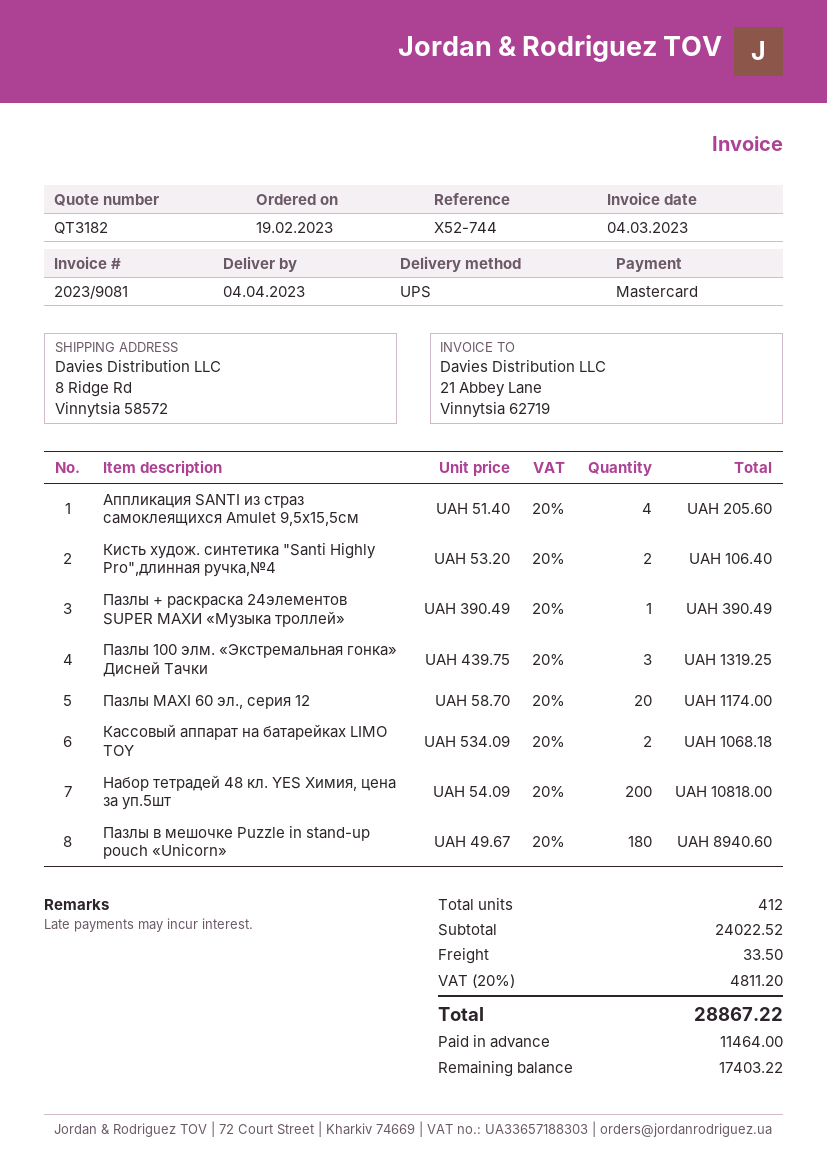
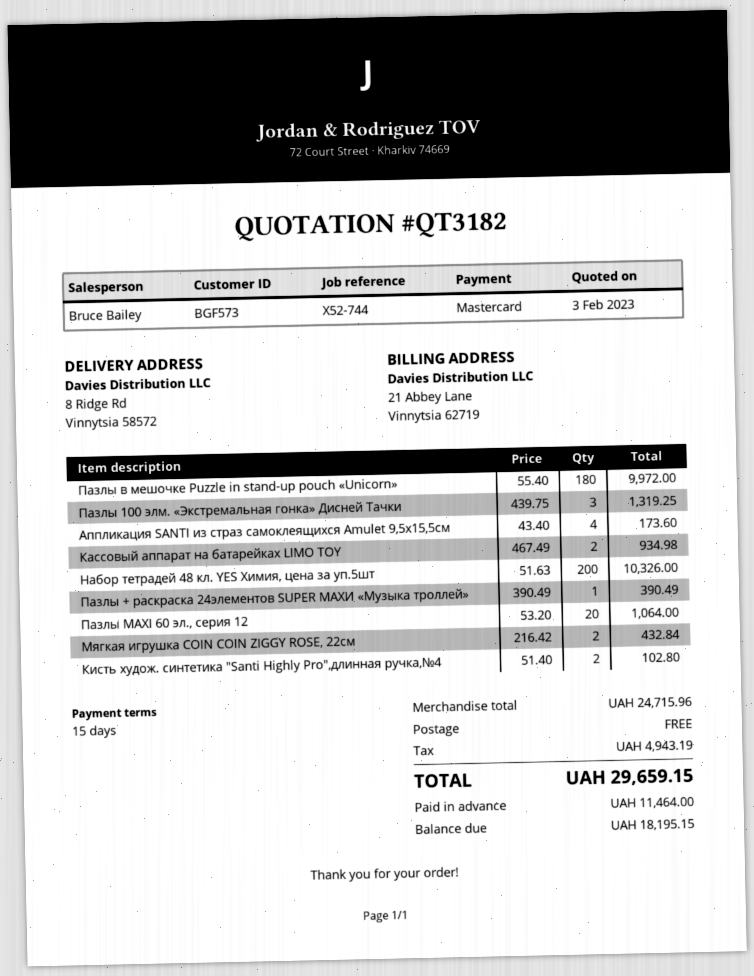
Аппликация SANTI из страз самоклеящихся Amulet 9,5х15,5см: 4 x 51.40 = 205.60 -> 4 x 43.40 = 173.60
Кисть худож. синтетика "Santi Highly Pro",длинная ручка,№4: 2 x 53.20 = 106.40 -> 2 x 51.40 = 102.80
Пазлы MAXI 60 эл., серия 12: 20 x 58.70 = 1174.00 -> 20 x 53.20 = 1064.00
Кассовый аппарат на батарейках LIMO TOY: 2 x 534.09 = 1068.18 -> 2 x 467.49 = 934.98
Набор тетрадей 48 кл. YES Химия, цена за уп.5шт: 200 x 54.09 = 10818.00 -> 200 x 51.63 = 10326.00
Пазлы в мешочке Puzzle in stand-up pouch «Unicorn»: 180 x 49.67 = 8940.60 -> 180 x 55.40 = 9972.00
Мягкая игрушка COIN COIN ZIGGY ROSE, 22см: none -> 2 x 216.42 = 432.84
subtotal: 24022.52 -> 24715.96
shipping: 33.50 -> 0.00
tax: 4811.20 -> 4943.19
total: 28867.22 -> 29659.15
balance: 17403.22 -> 18195.15

